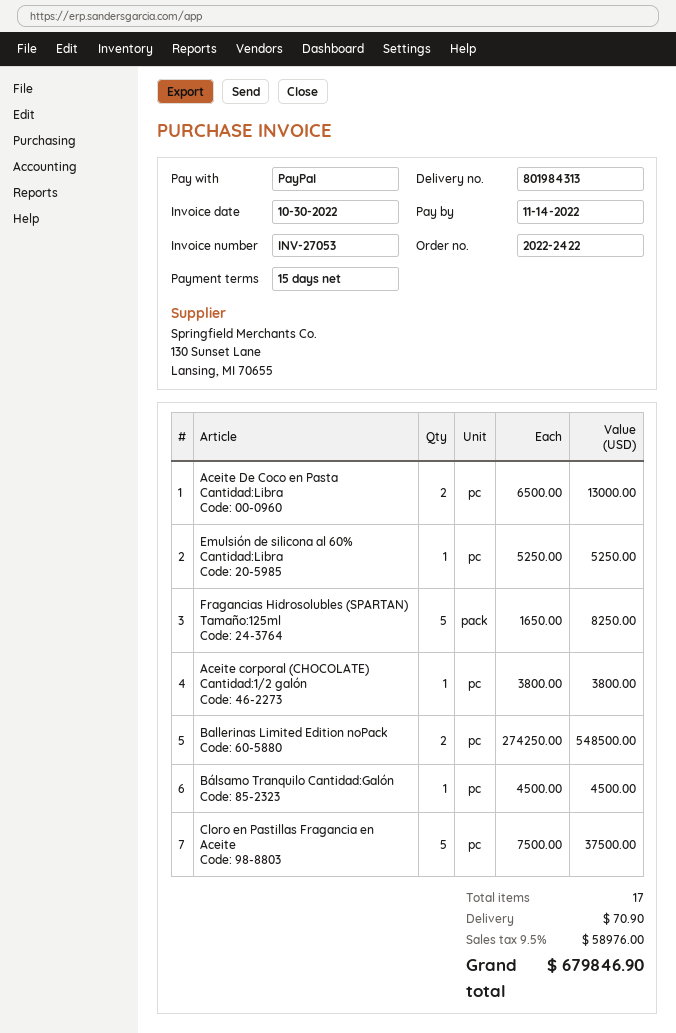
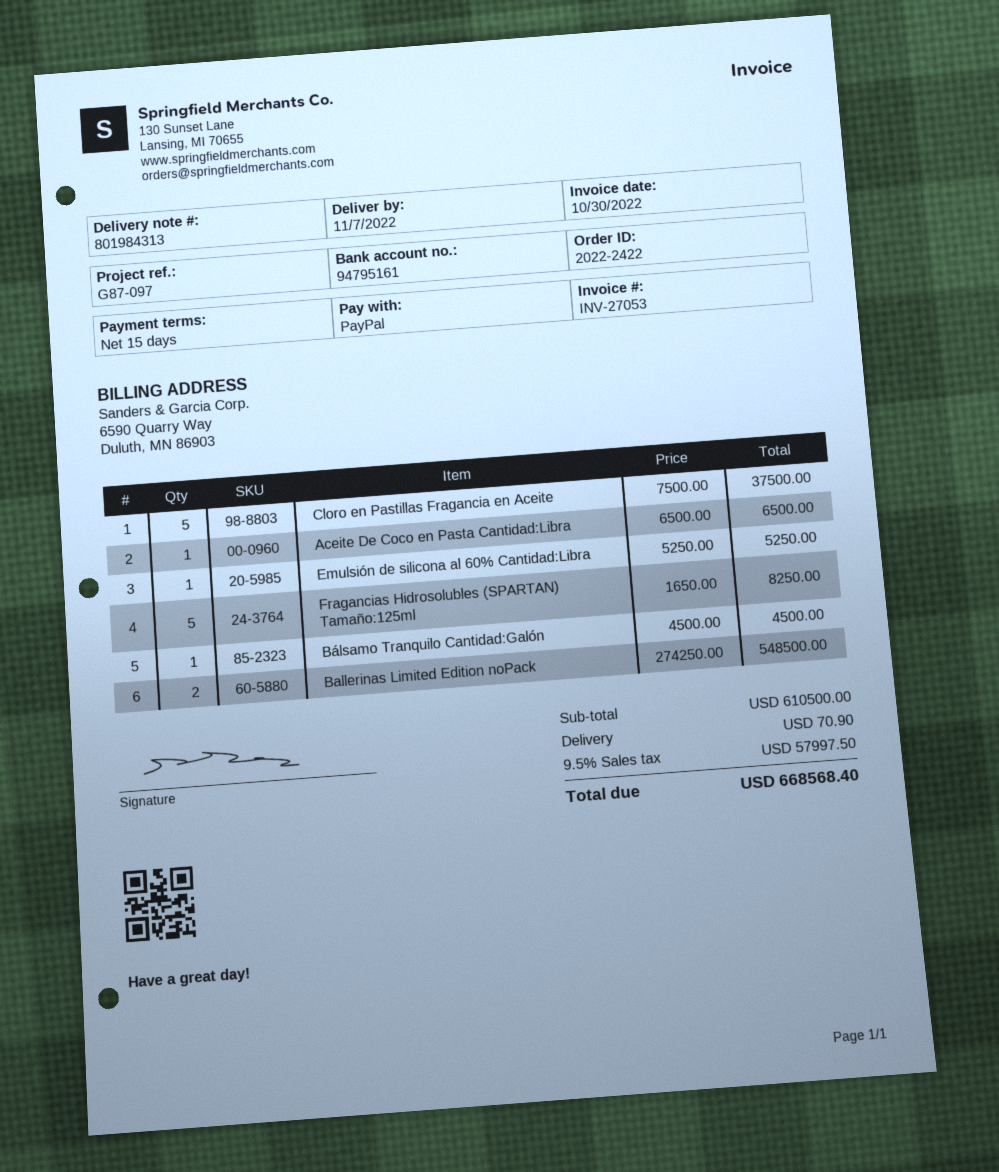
Aceite De Coco en Pasta Cantidad:Libra: 2 x 6500.00 = 13000.00 -> 1 x 6500.00 = 6500.00
Aceite corporal (CHOCOLATE) Cantidad:1/2 galón: 1 x 3800.00 = 3800.00 -> none
tax: 9.5% = 58976.00 -> 9.5% = 57997.50
total: 679846.90 -> 668568.40

